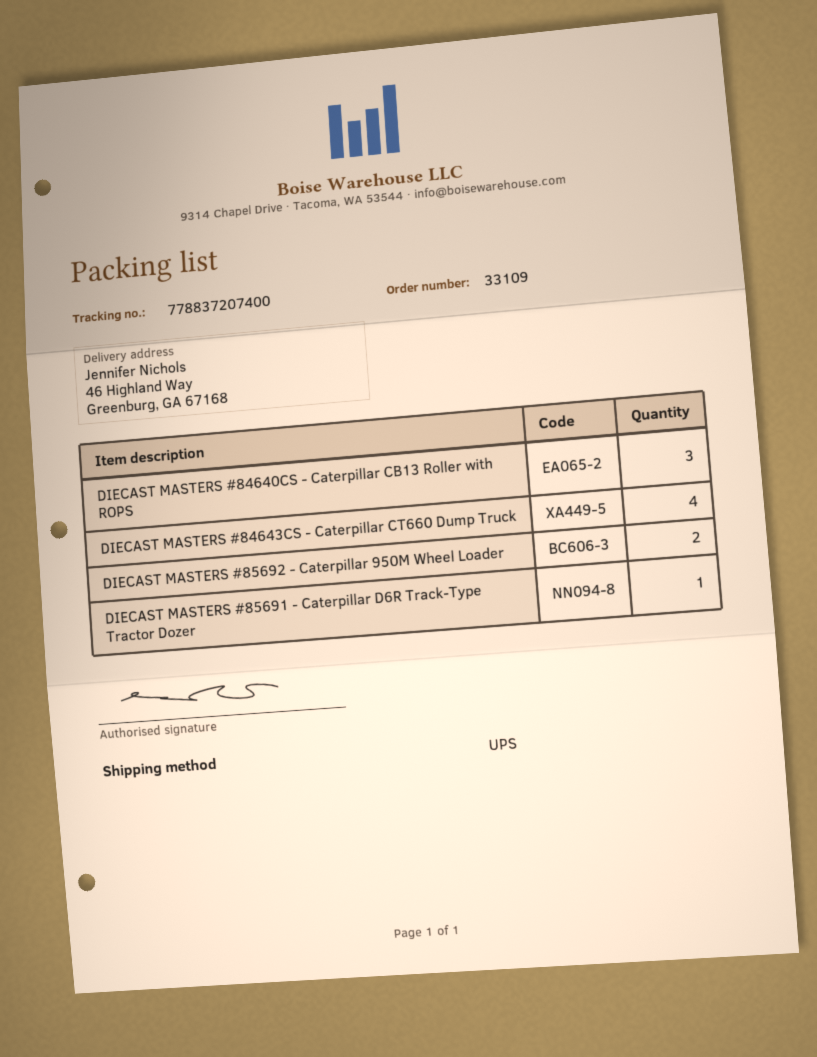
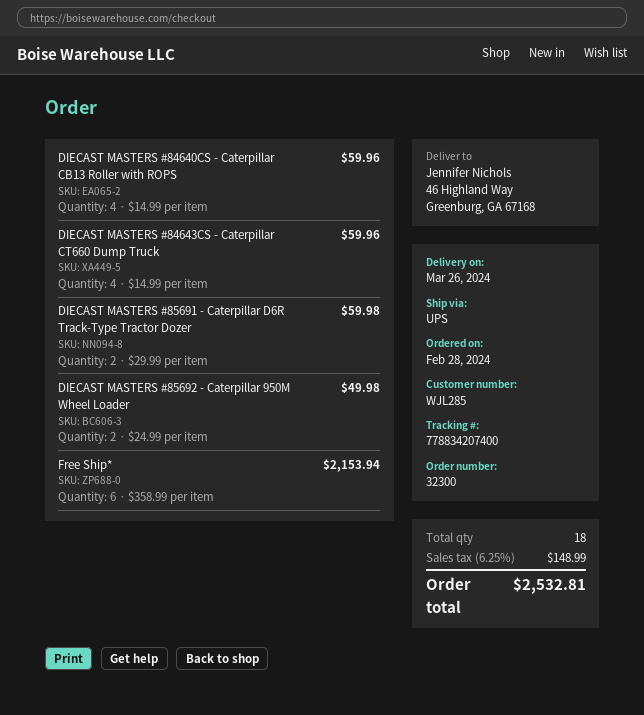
order number: 33109 -> 32300
tracking number: 778837207400 -> 778834207400
DIECAST MASTERS #84640CS - Caterpillar CB13 Roller with ROPS: 3 -> 4
DIECAST MASTERS #85691 - Caterpillar D6R Track-Type Tractor Dozer: 1 -> 2
Free Ship*: none -> 6

